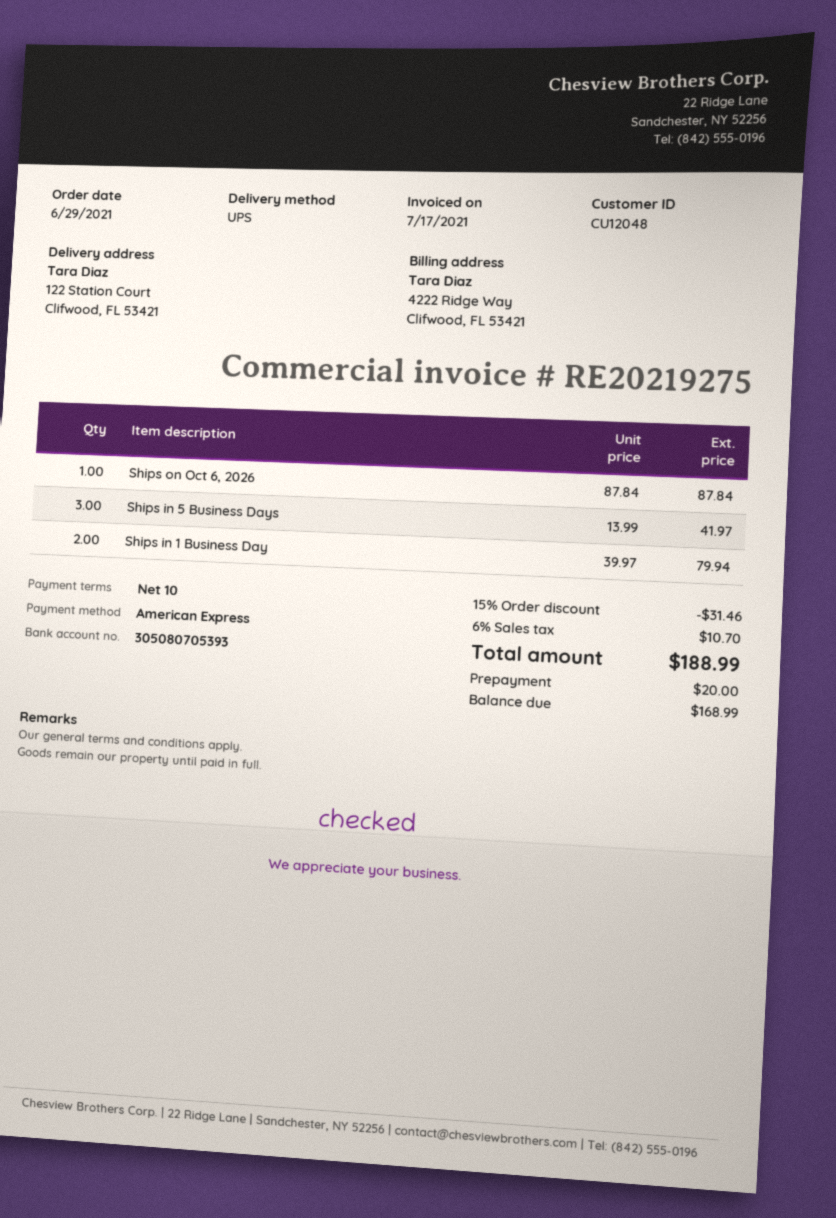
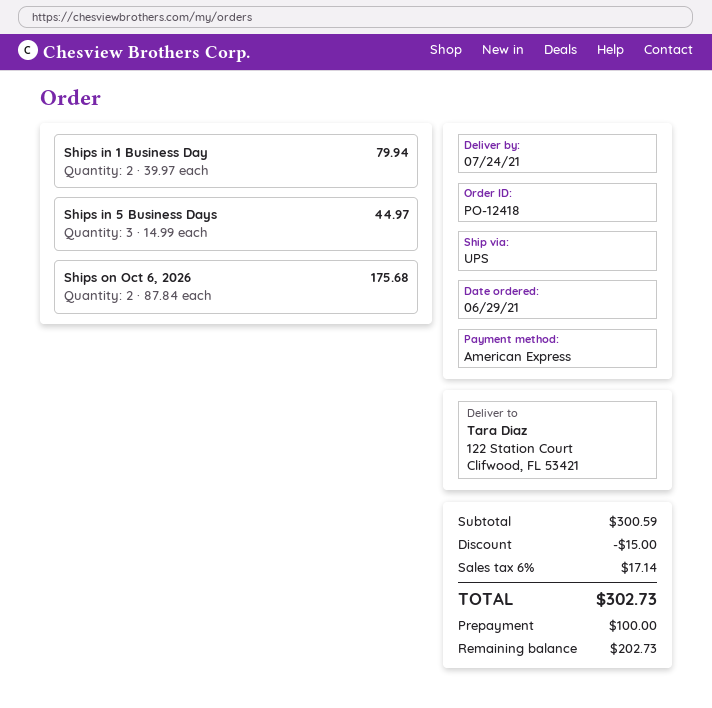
Ships on Oct 6, 2026: 1 x 87.84 = 87.84 -> 2 x 87.84 = 175.68
Ships in 5 Business Days: 3 x 13.99 = 41.97 -> 3 x 14.99 = 44.97
discount: 31.46 -> 15.00
tax: 6% = 10.70 -> 6% = 17.14
total: 188.99 -> 302.73
deposit: 20.00 -> 100.00
balance: 168.99 -> 202.73

